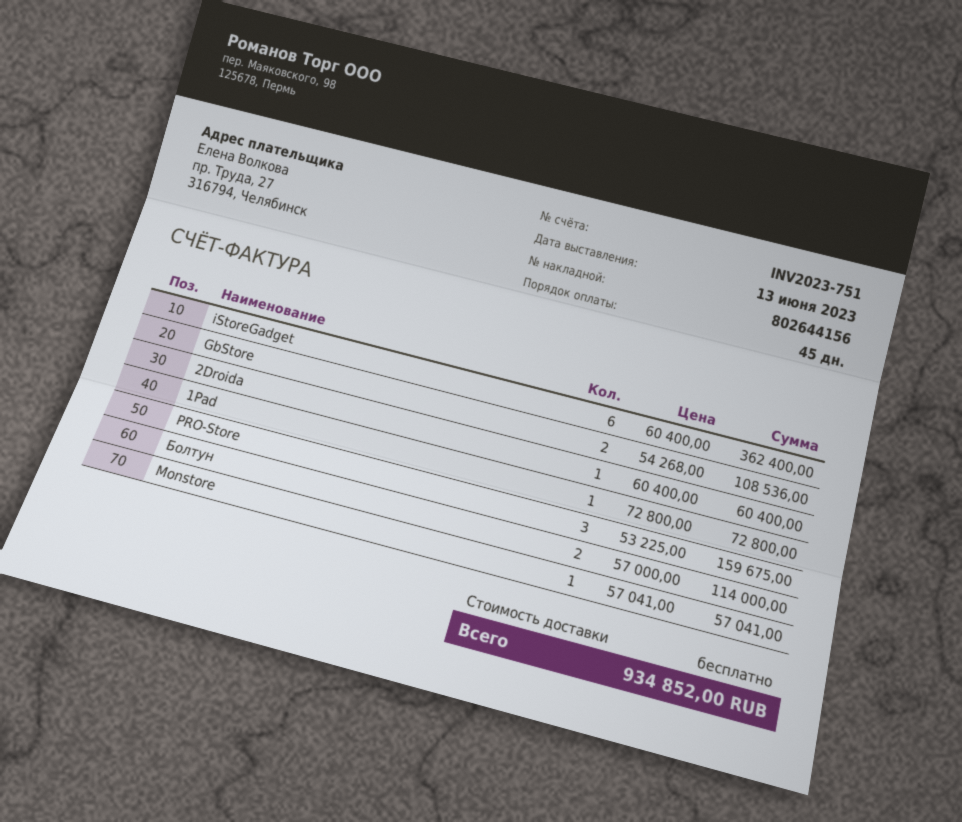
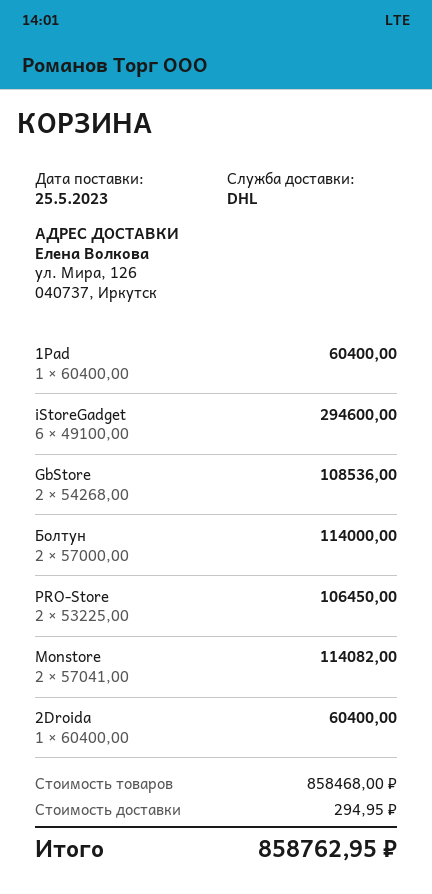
iStoreGadget: 6 x 60400.00 = 362400.00 -> 6 x 49100.00 = 294600.00
1Pad: 1 x 72800.00 = 72800.00 -> 1 x 60400.00 = 60400.00
PRO-Store: 3 x 53225.00 = 159675.00 -> 2 x 53225.00 = 106450.00
Monstore: 1 x 57041.00 = 57041.00 -> 2 x 57041.00 = 114082.00
shipping: 0.00 -> 294.95
total: 934852.00 -> 858762.95

